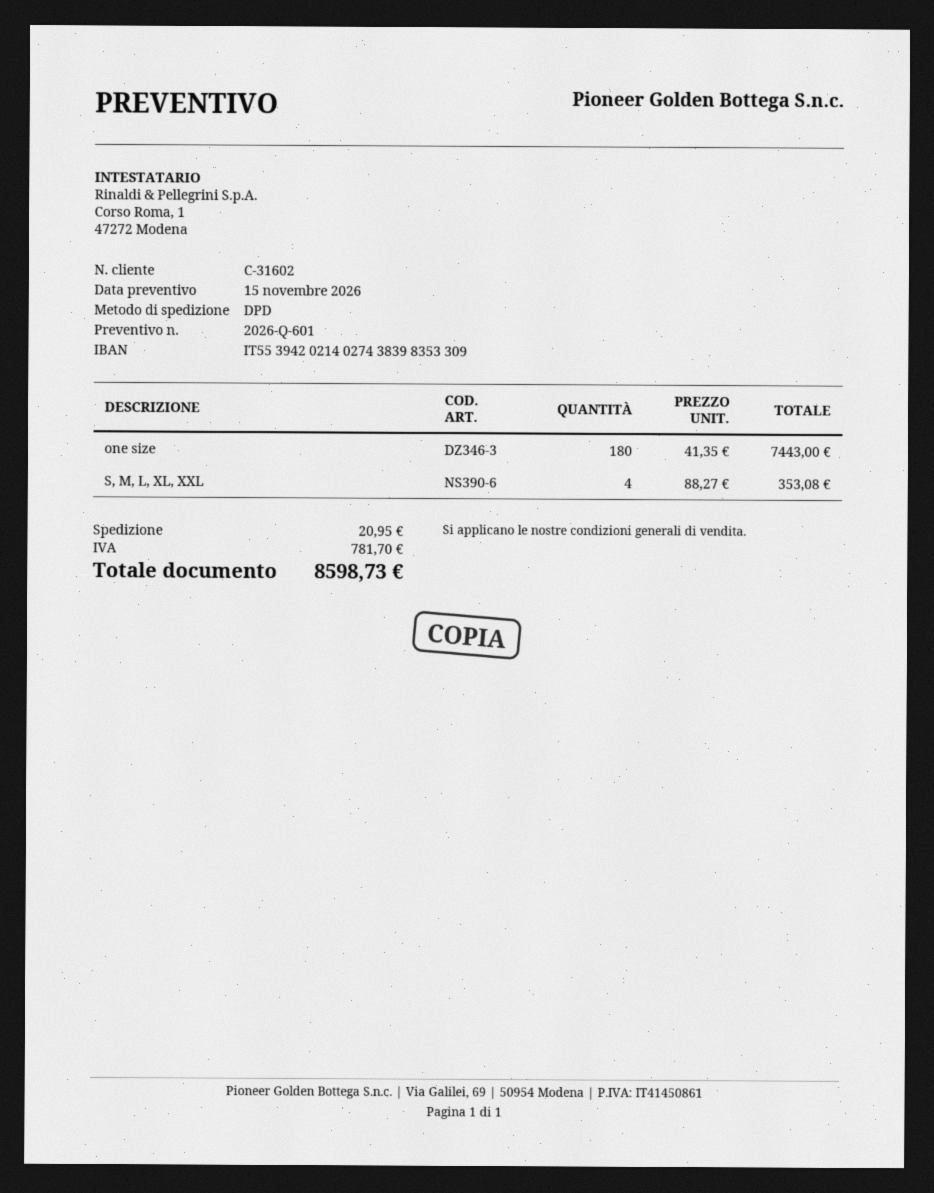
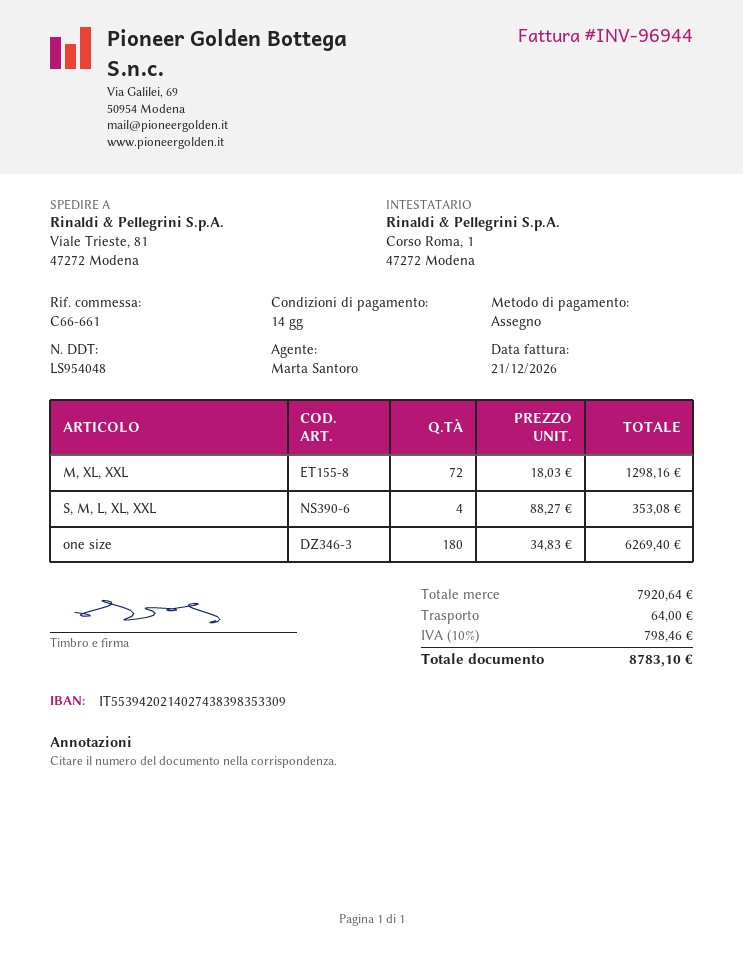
one size: 180 x 41.35 = 7443.00 -> 180 x 34.83 = 6269.40
M, XL, XXL: none -> 72 x 18.03 = 1298.16
shipping: 20.95 -> 64.00
tax: 781.70 -> 798.46
total: 8598.73 -> 8783.10

